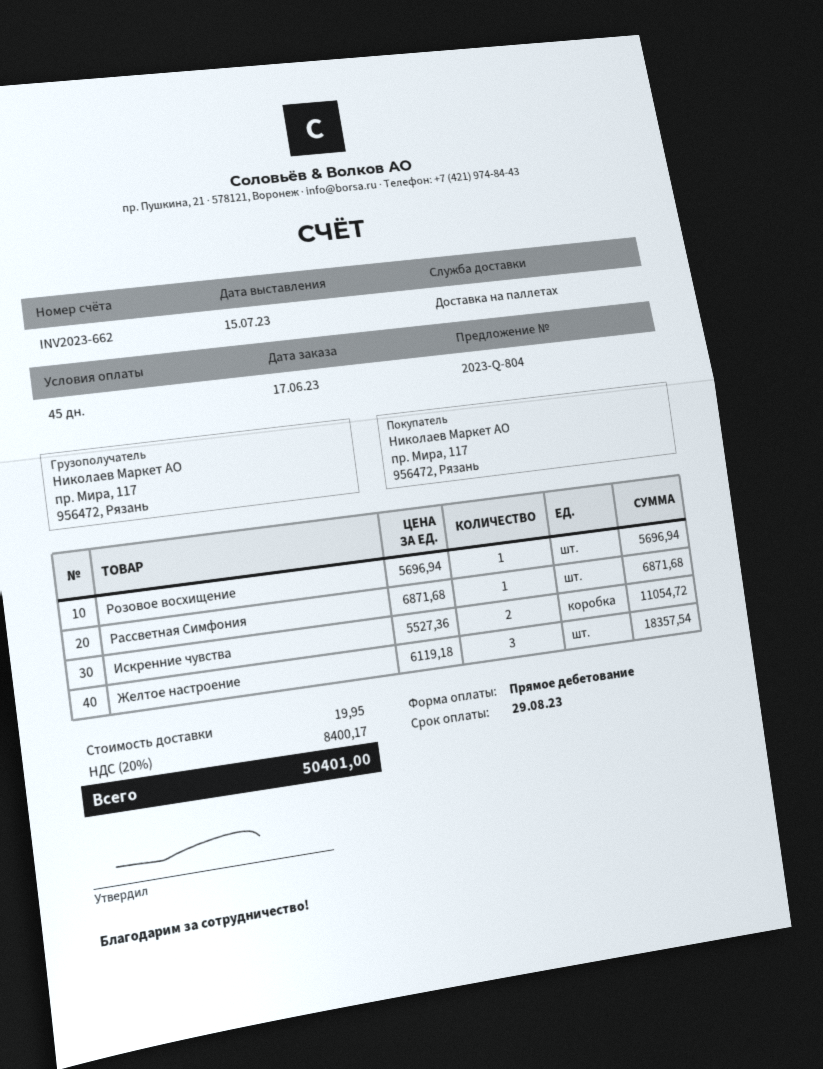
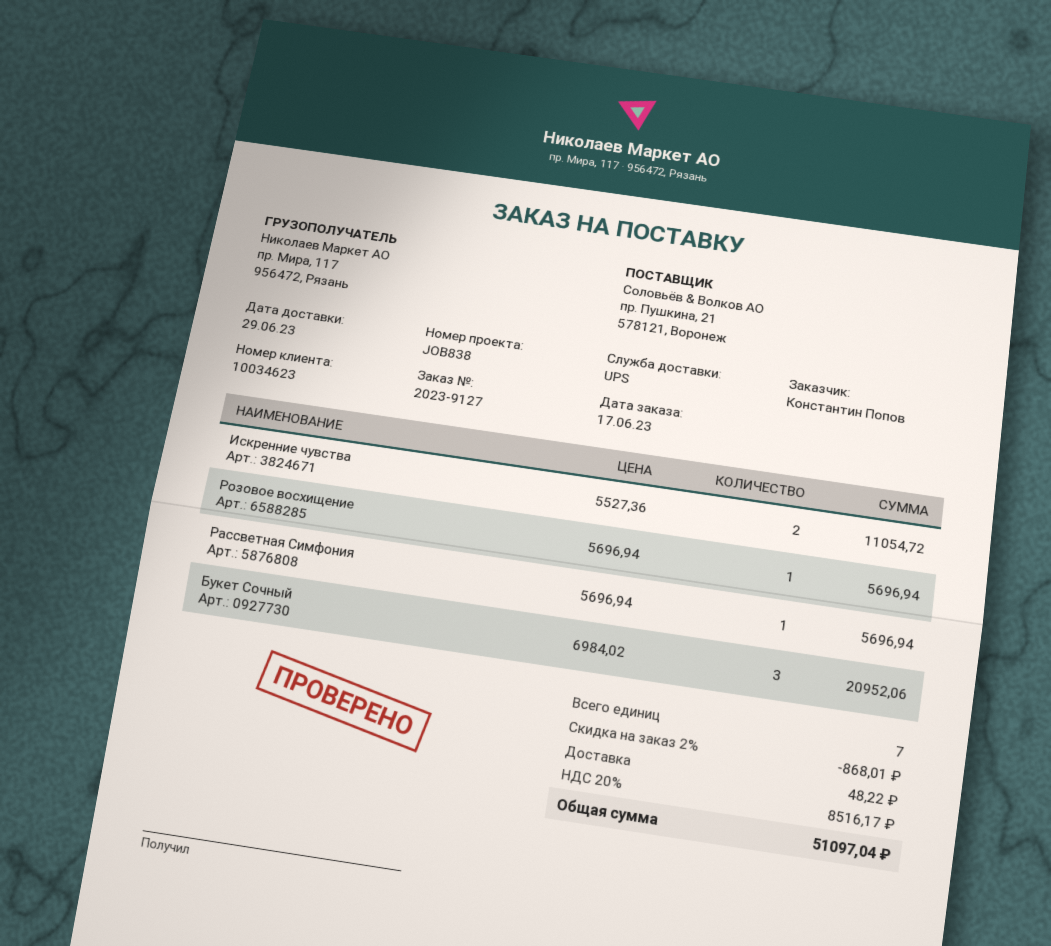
shipping method: pallet freight -> UPS
Рассветная Симфония: 1 x 6871.68 = 6871.68 -> 1 x 5696.94 = 5696.94
Желтое настроение: 3 x 6119.18 = 18357.54 -> none
Букет Сочный: none -> 3 x 6984.02 = 20952.06
discount: none -> 2% = 868.01
shipping: 19.95 -> 48.22
tax: 20% = 8400.17 -> 20% = 8516.17
total: 50401.00 -> 51097.04

